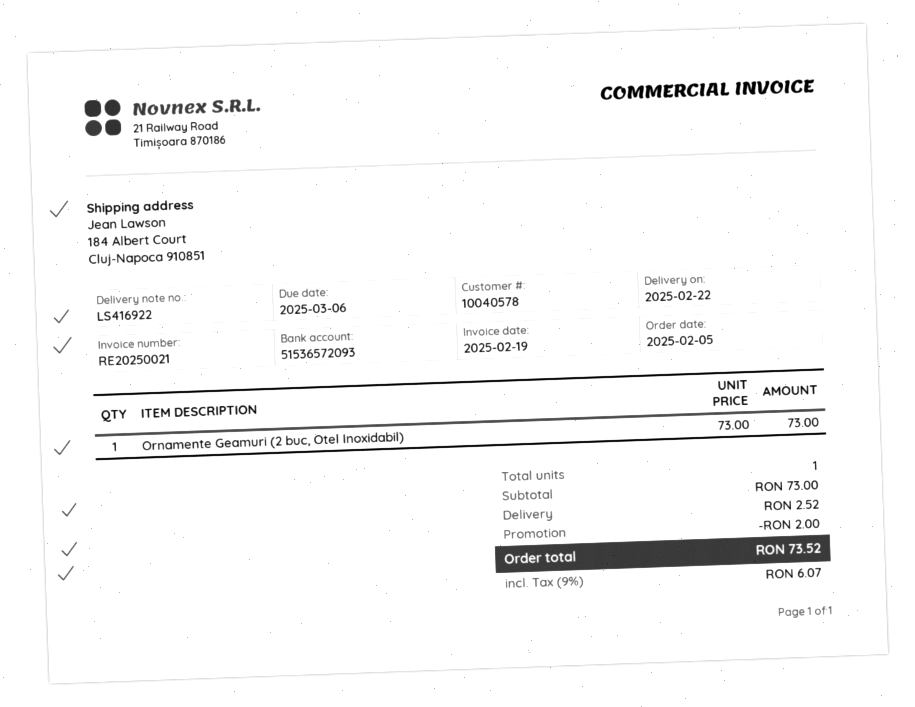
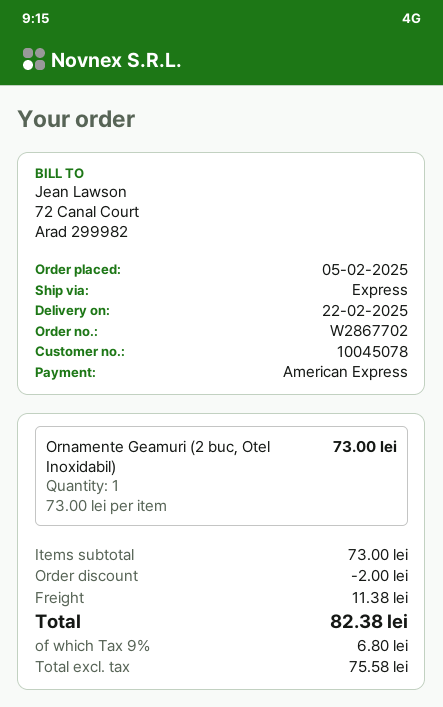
customer number: 10040578 -> 10045078
shipping: 2.52 -> 11.38
tax: 9% = 6.07 -> 9% = 6.80
total: 73.52 -> 82.38

